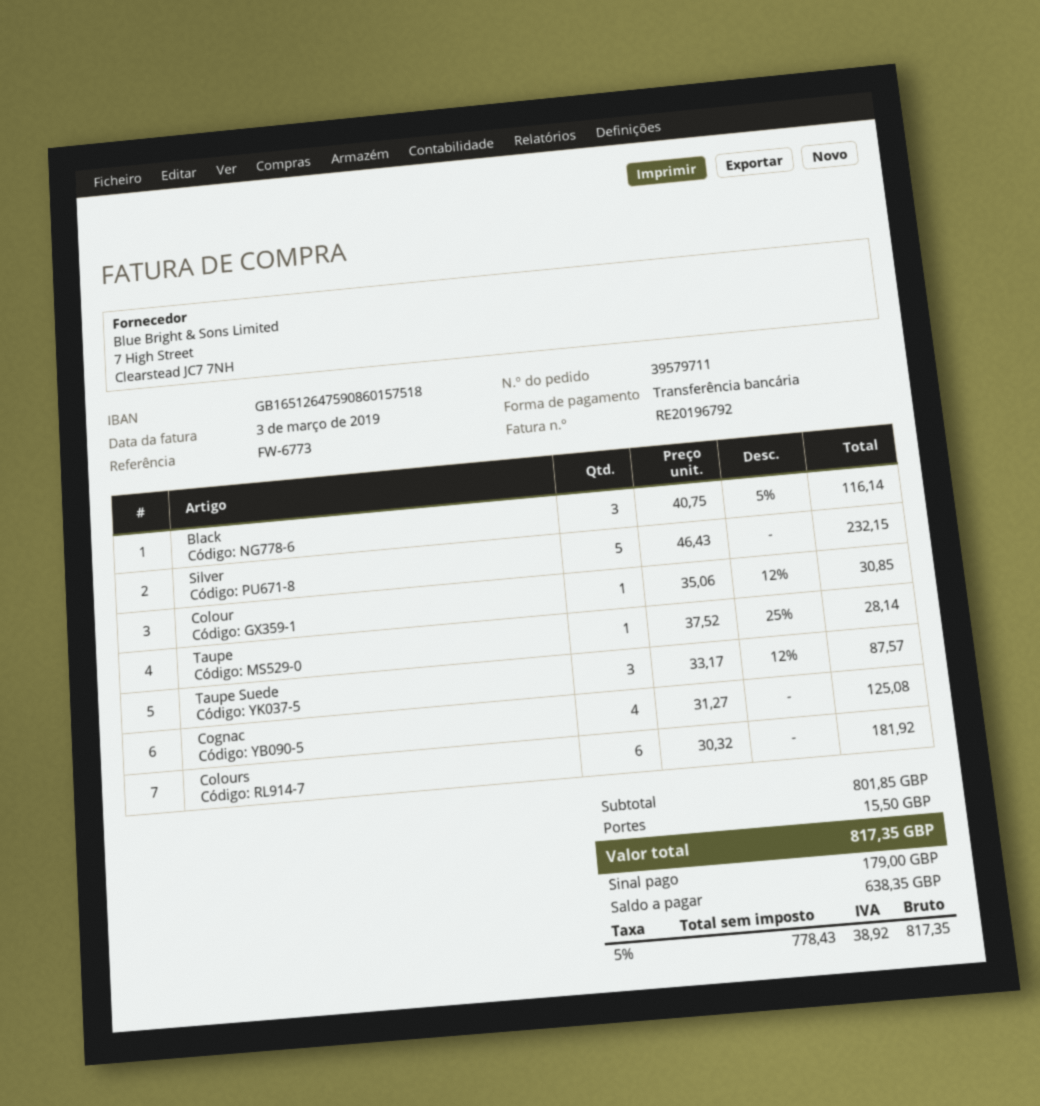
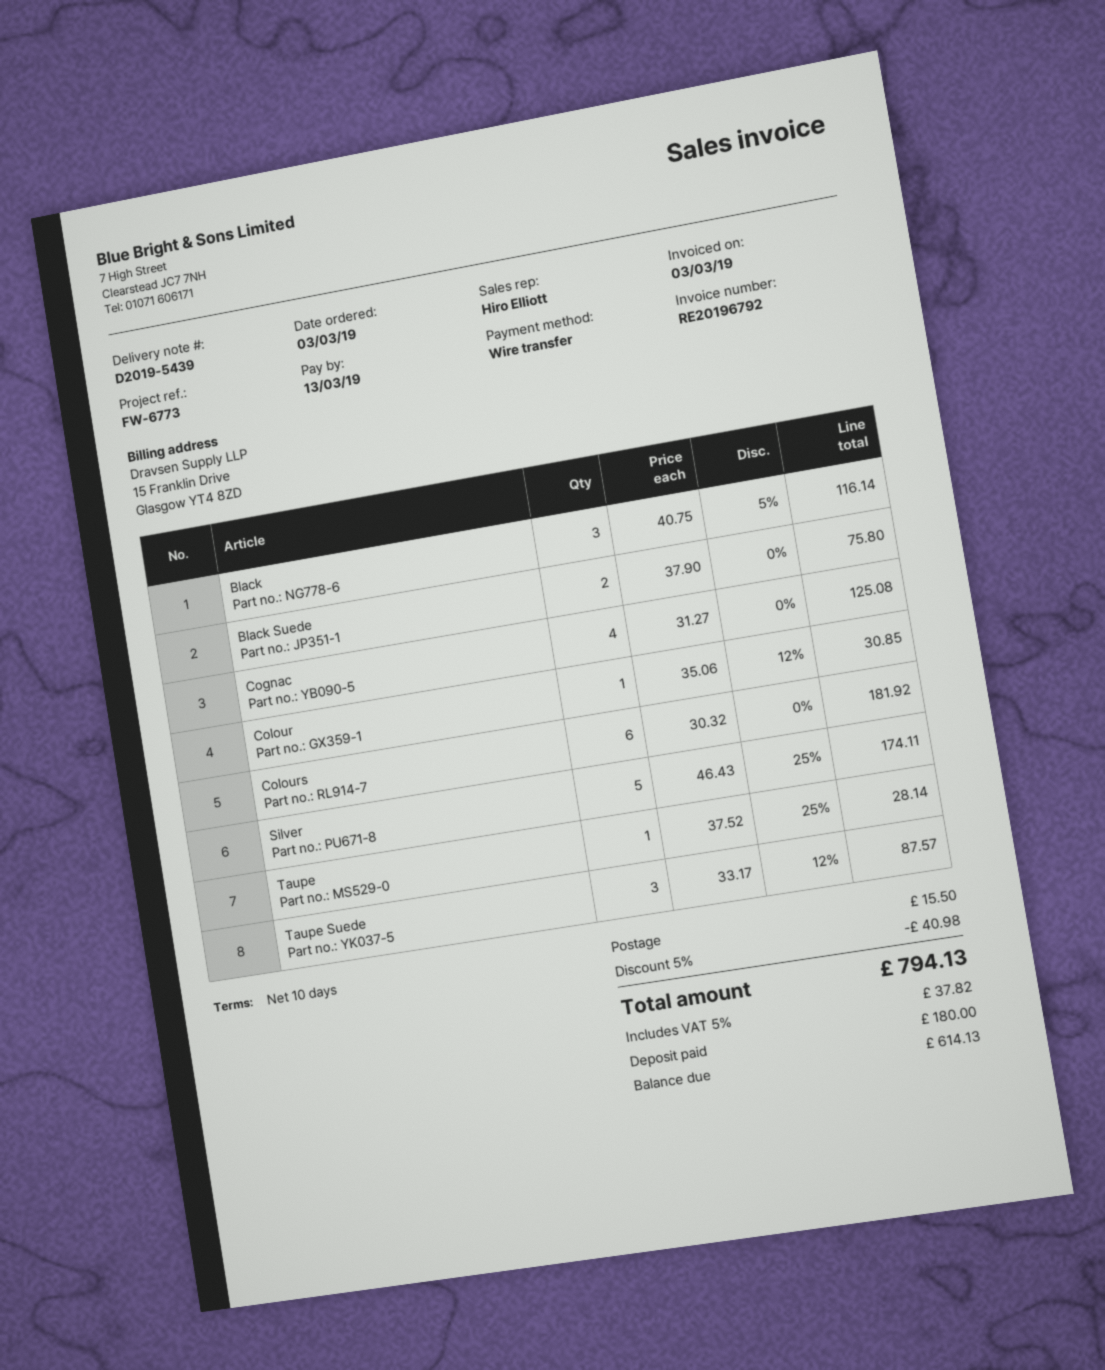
Silver: 5 x 46.43 = 232.15 -> 5 x 46.43 - 25% = 174.11
Black Suede: none -> 2 x 37.90 = 75.80
discount: none -> 5% = 40.98
tax: 5% = 38.92 -> 5% = 37.82
total: 817.35 -> 794.13
deposit: 179.00 -> 180.00
balance: 638.35 -> 614.13

